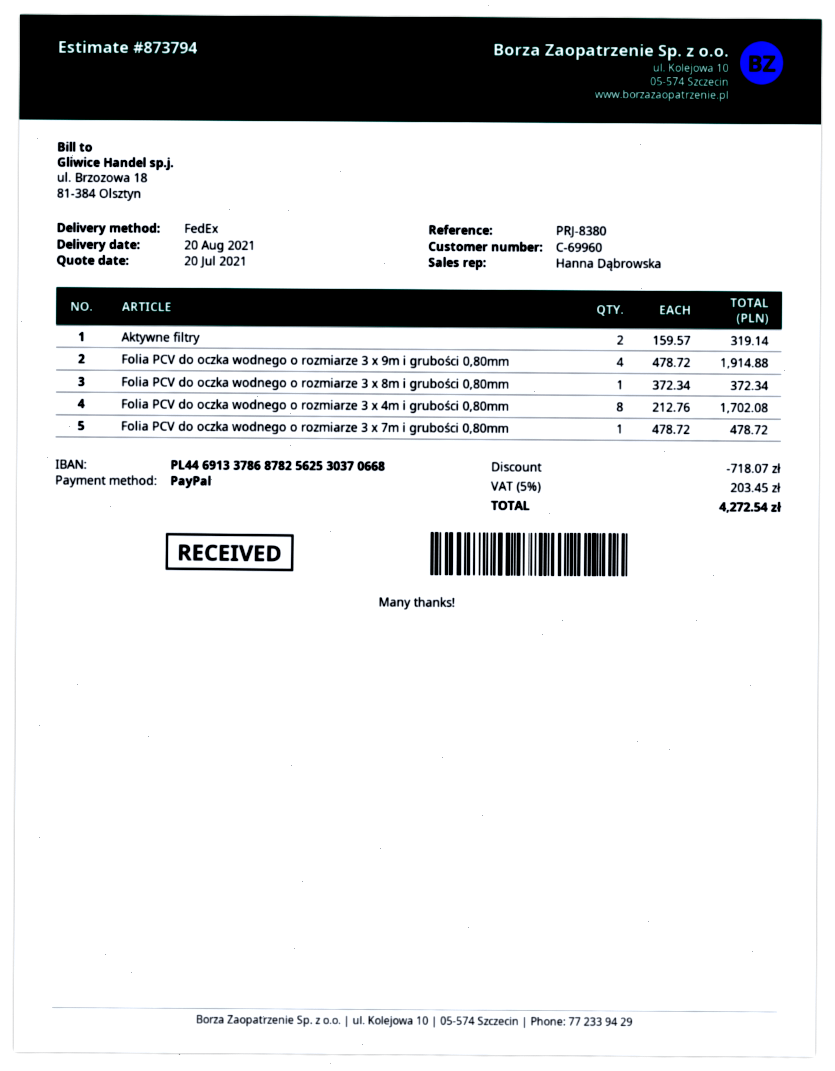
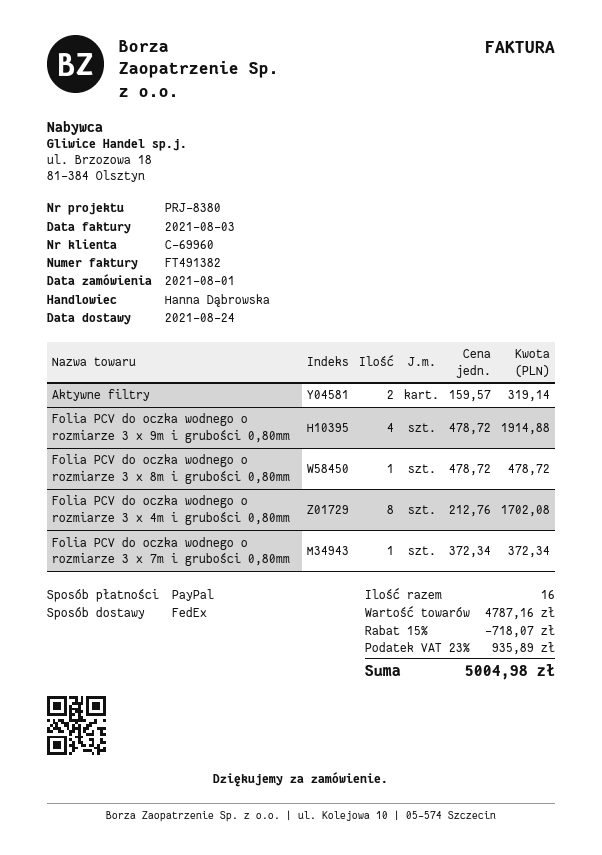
delivery date: 2021-08-20 -> 2021-08-24
Folia PCV do oczka wodnego o rozmiarze 3 x 8m i grubości 0,80mm: 1 x 372.34 = 372.34 -> 1 x 478.72 = 478.72
Folia PCV do oczka wodnego o rozmiarze 3 x 7m i grubości 0,80mm: 1 x 478.72 = 478.72 -> 1 x 372.34 = 372.34
tax: 5% = 203.45 -> 23% = 935.89
total: 4272.54 -> 5004.98

